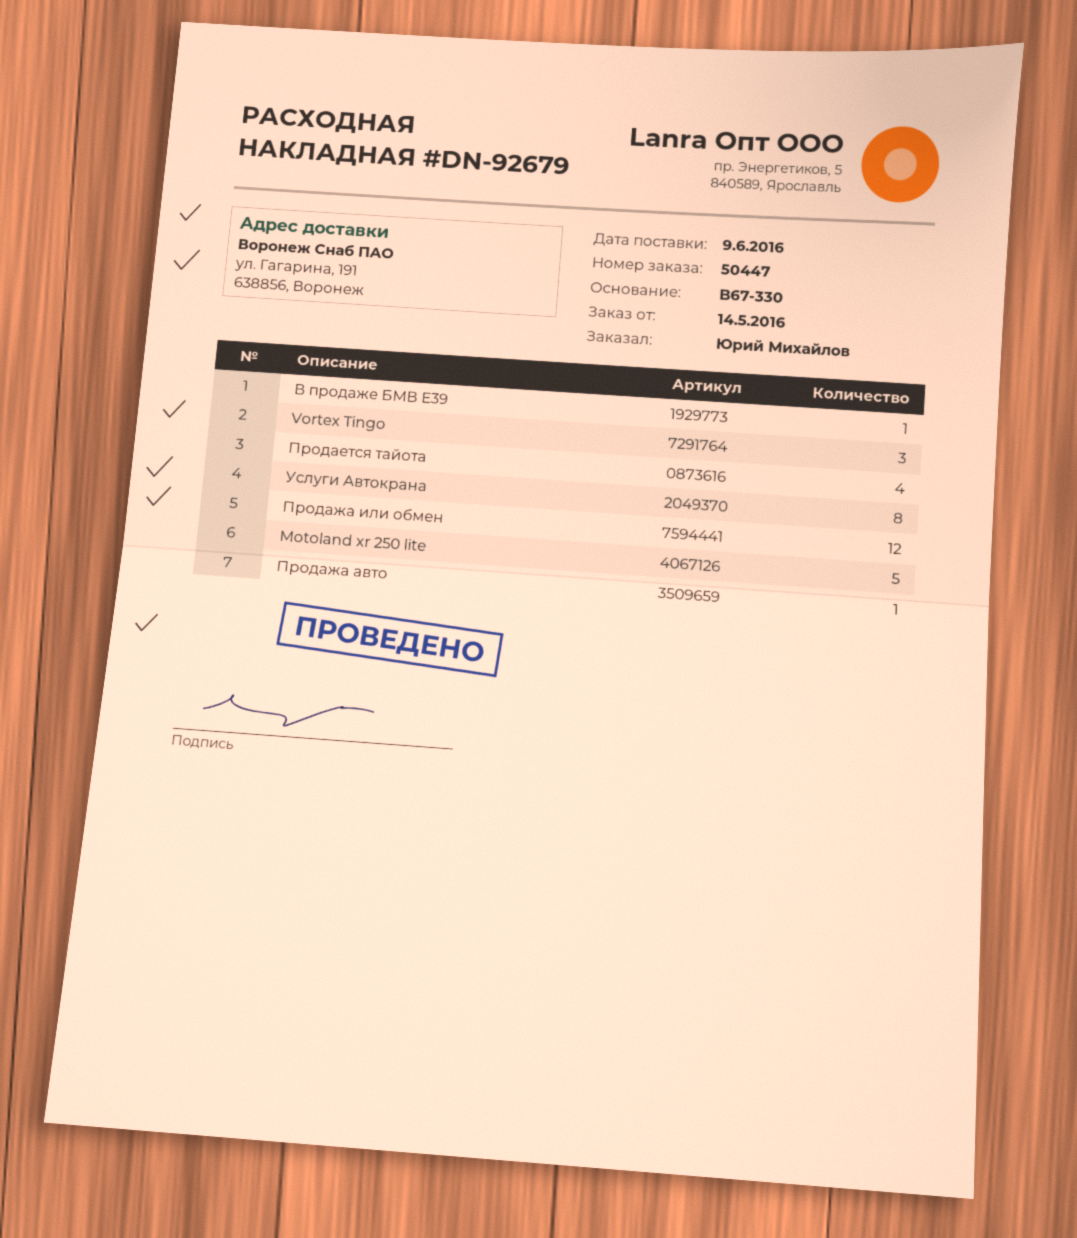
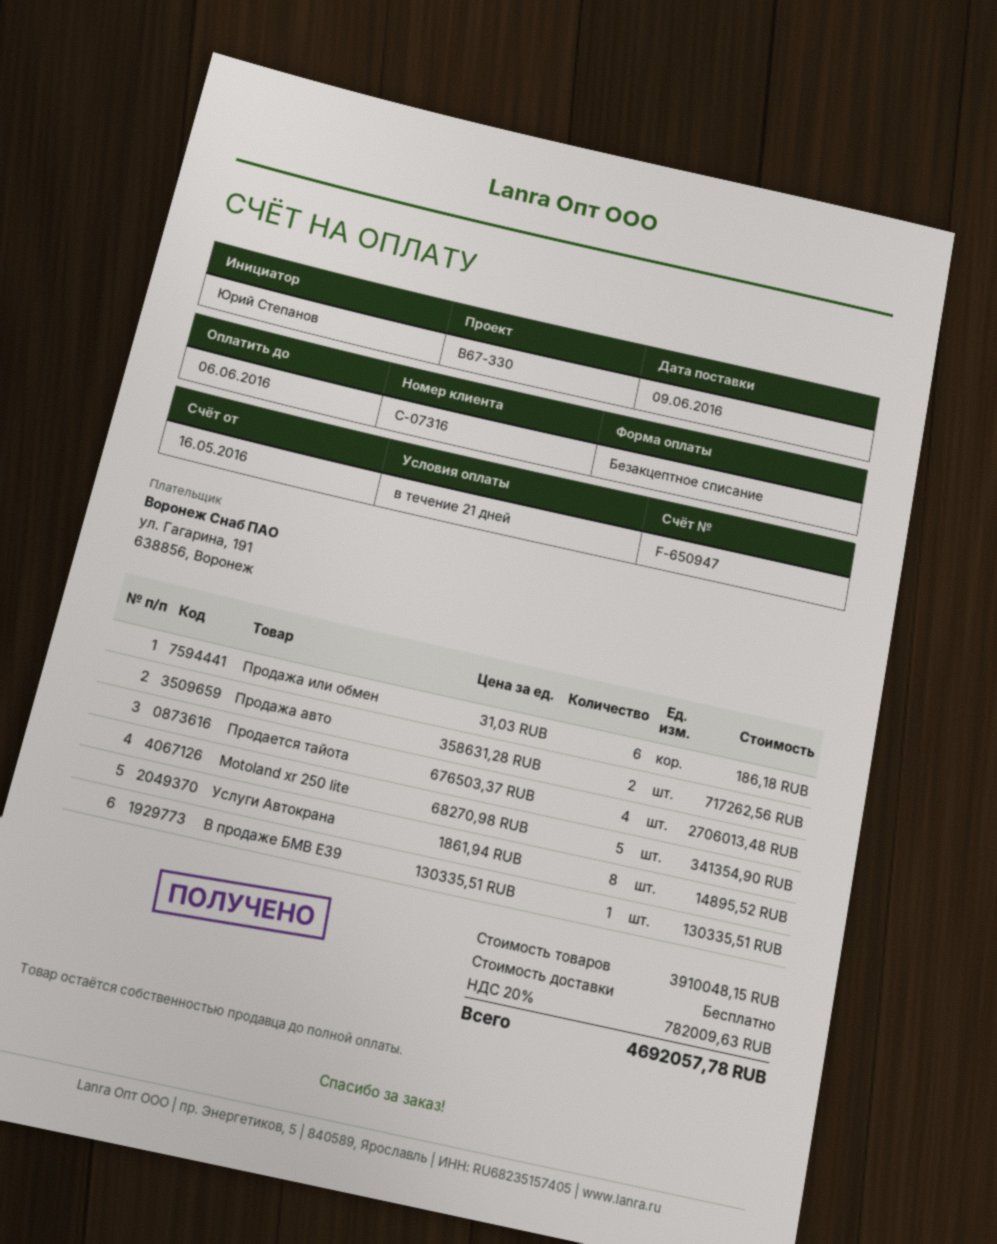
ordered by: Юрий Михайлов -> Юрий Степанов
Vortex Tingo: 3 -> none
Продажа или обмен: 12 -> 6
Продажа авто: 1 -> 2

